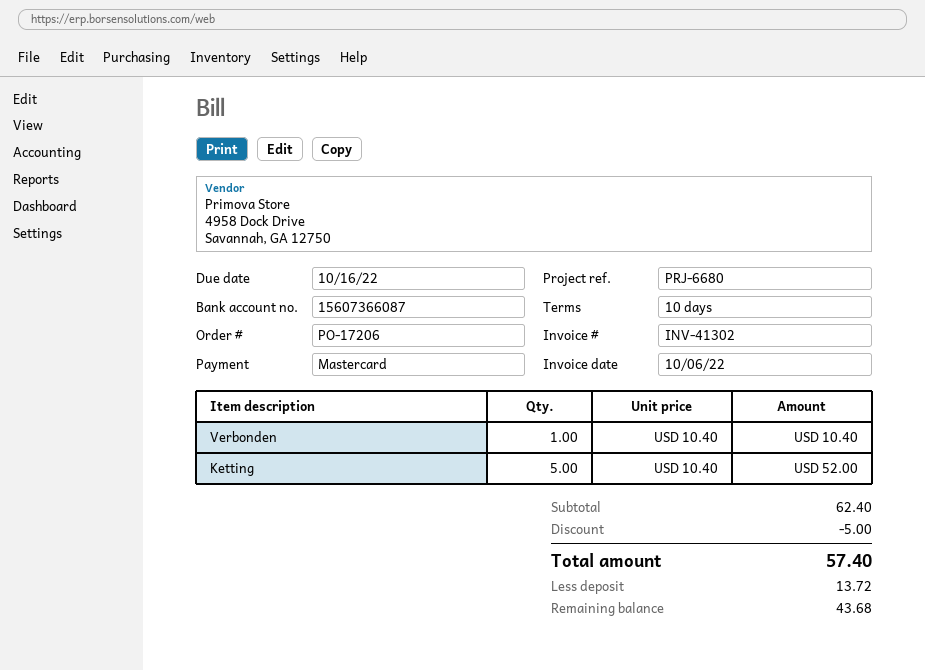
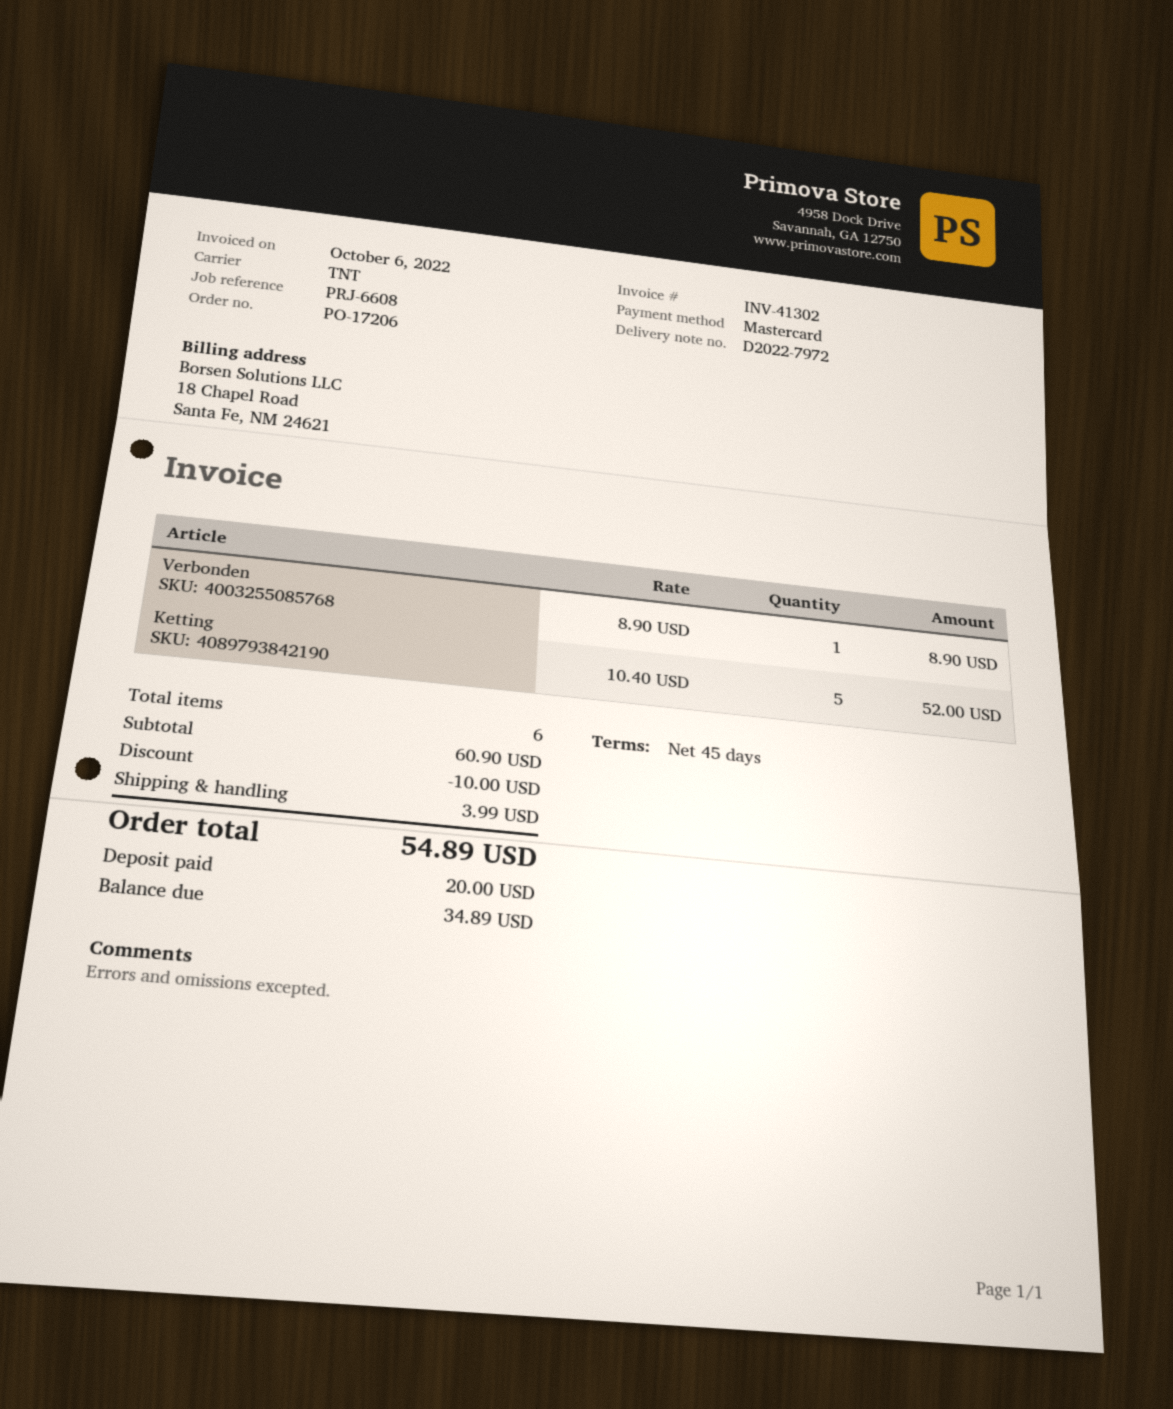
payment terms: 10 days -> 45 days
reference: PRJ-6680 -> PRJ-6608
Verbonden: 1 x 10.40 = 10.40 -> 1 x 8.90 = 8.90
subtotal: 62.40 -> 60.90
discount: 5.00 -> 10.00
shipping: none -> 3.99
total: 57.40 -> 54.89
deposit: 13.72 -> 20.00
balance: 43.68 -> 34.89

